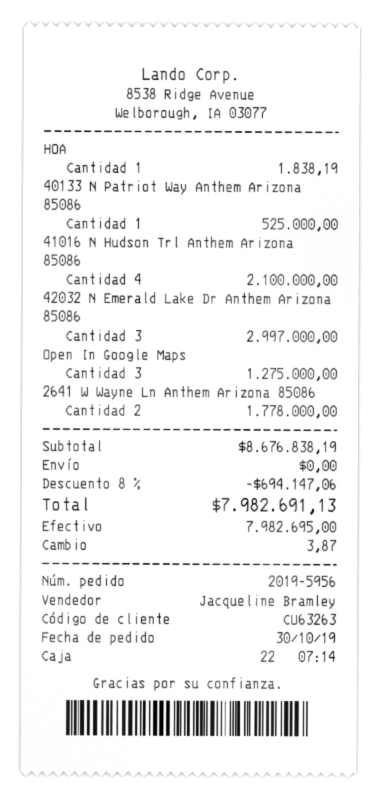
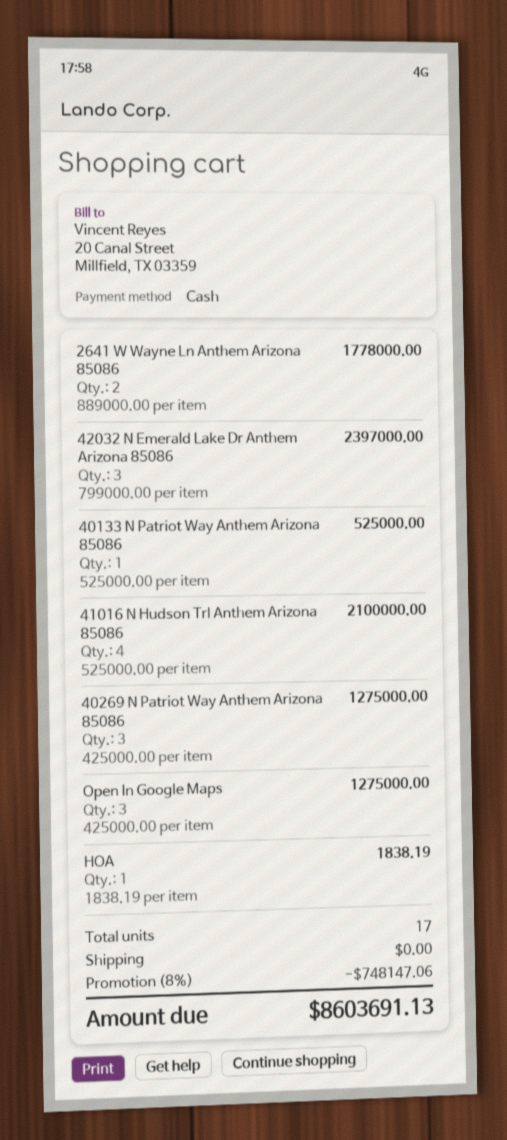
42032 N Emerald Lake Dr Anthem Arizona 85086: 3 for 2997000.00 -> 3 for 2397000.00
40269 N Patriot Way Anthem Arizona 85086: none -> 3 for 1275000.00
discount: 8% = 694147.06 -> 8% = 748147.06
total: 7982691.13 -> 8603691.13

